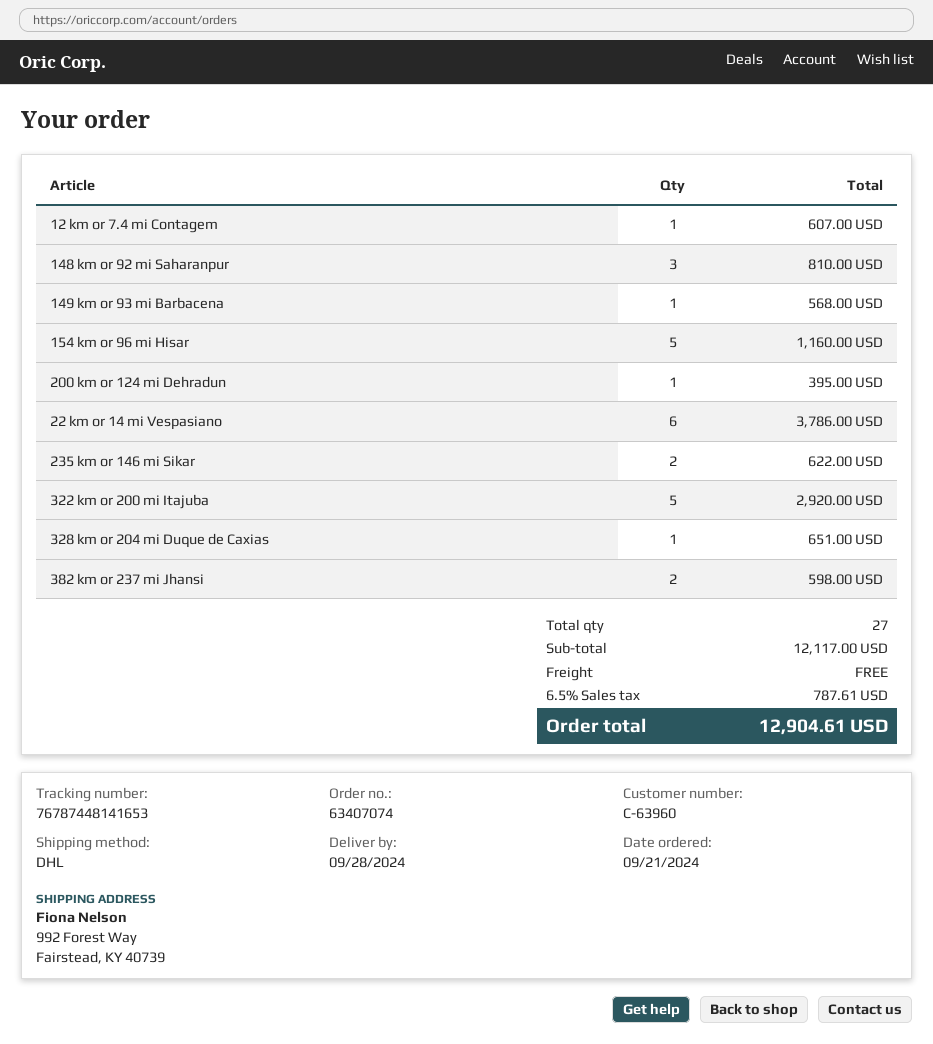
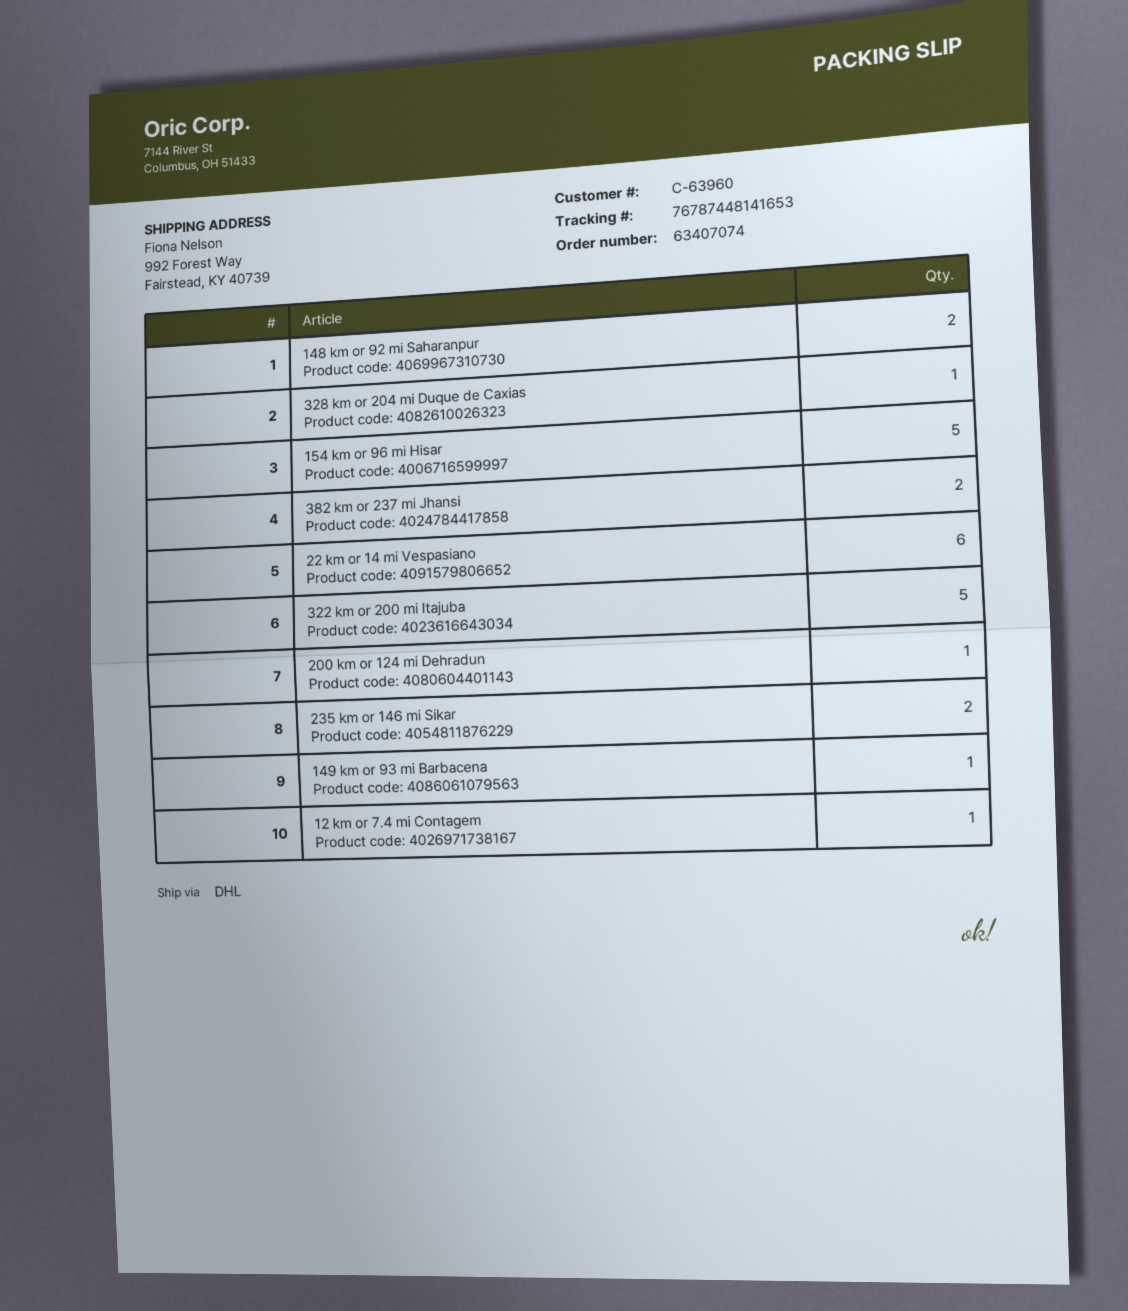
148 km or 92 mi Saharanpur: 3 -> 2

